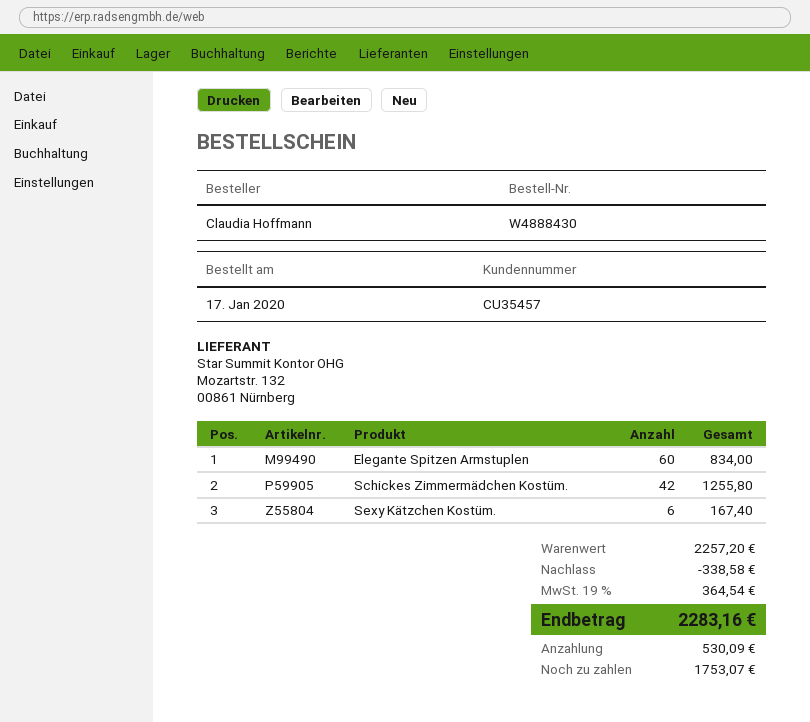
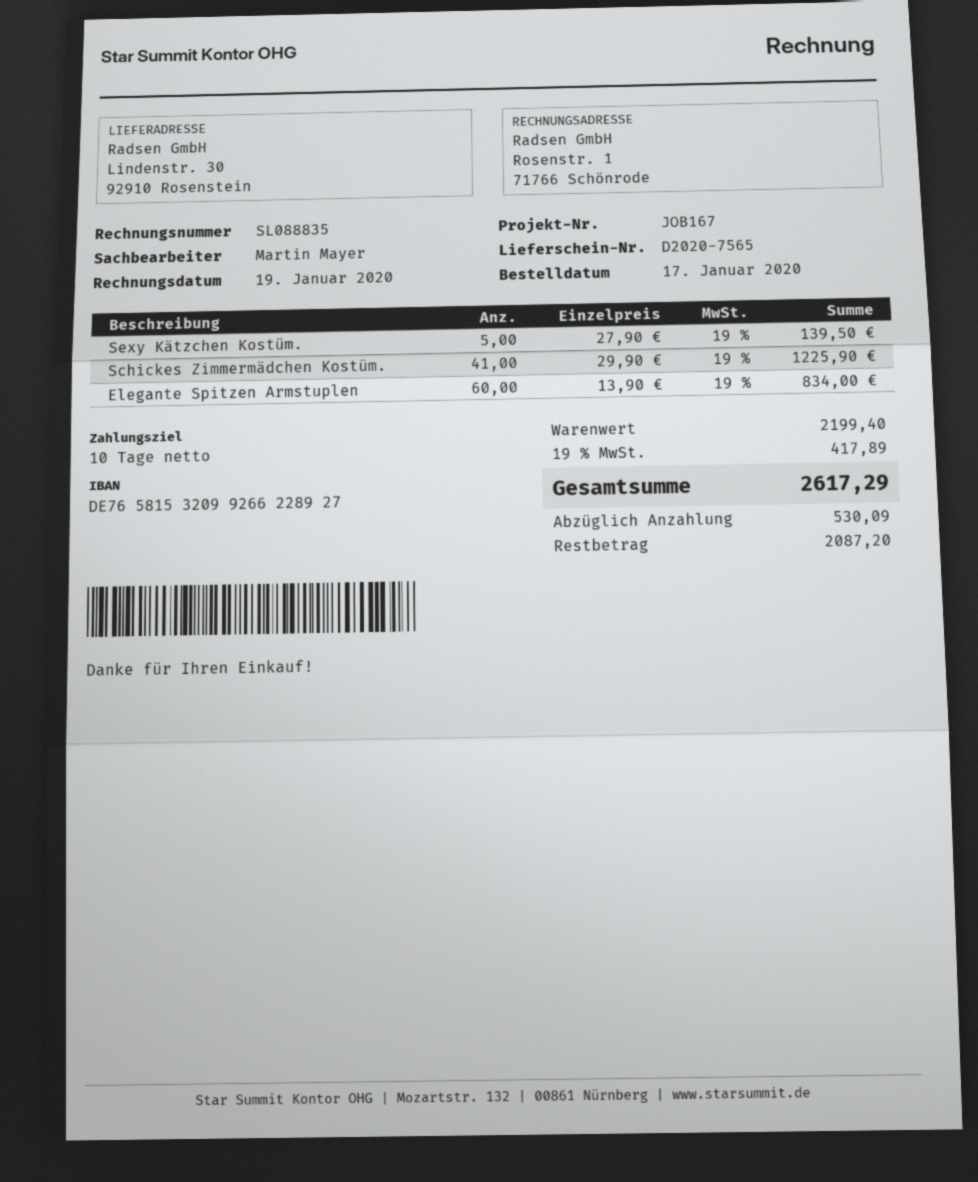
Schickes Zimmermädchen Kostüm.: 42 for 1255.80 -> 41 for 1225.90
Sexy Kätzchen Kostüm.: 6 for 167.40 -> 5 for 139.50
subtotal: 2257.20 -> 2199.40
discount: 338.58 -> none
tax: 19% = 364.54 -> 19% = 417.89
total: 2283.16 -> 2617.29
balance: 1753.07 -> 2087.20

